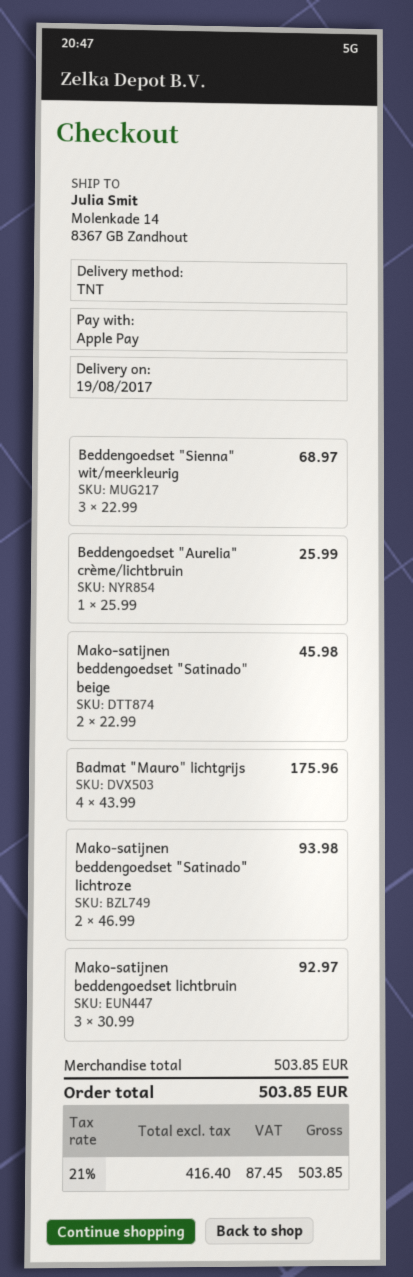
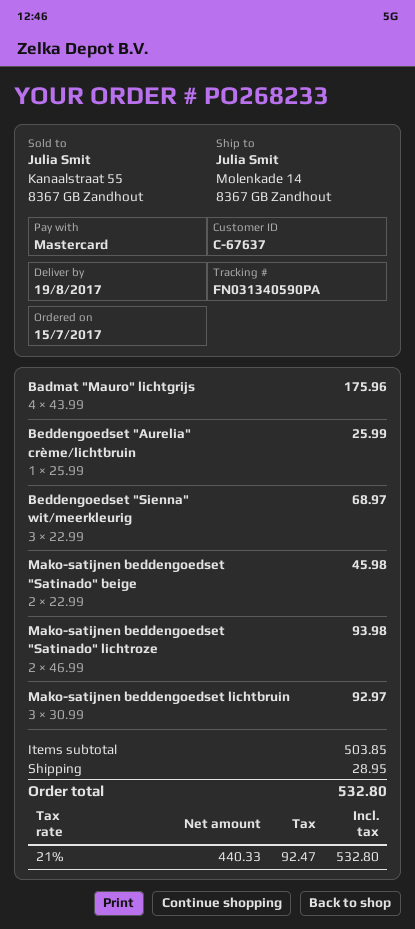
payment method: Apple Pay -> Mastercard
shipping: none -> 28.95
net: 416.40 -> 440.33
tax: 21% = 87.45 -> 21% = 92.47
total: 503.85 -> 532.80

